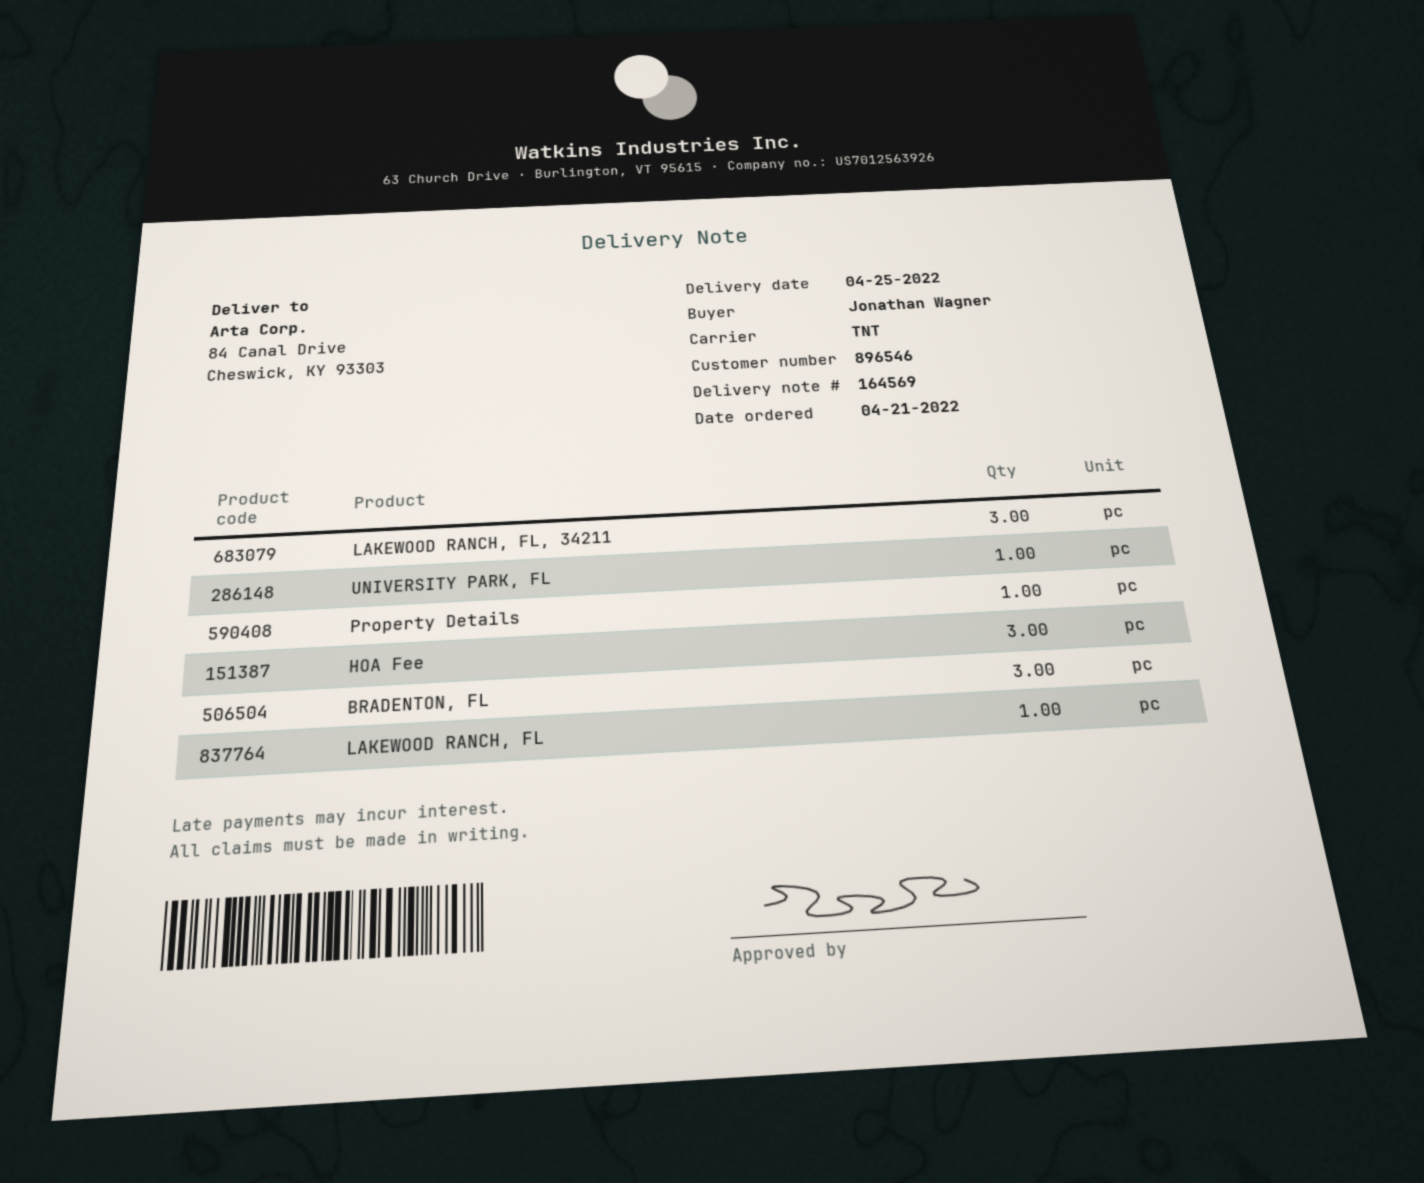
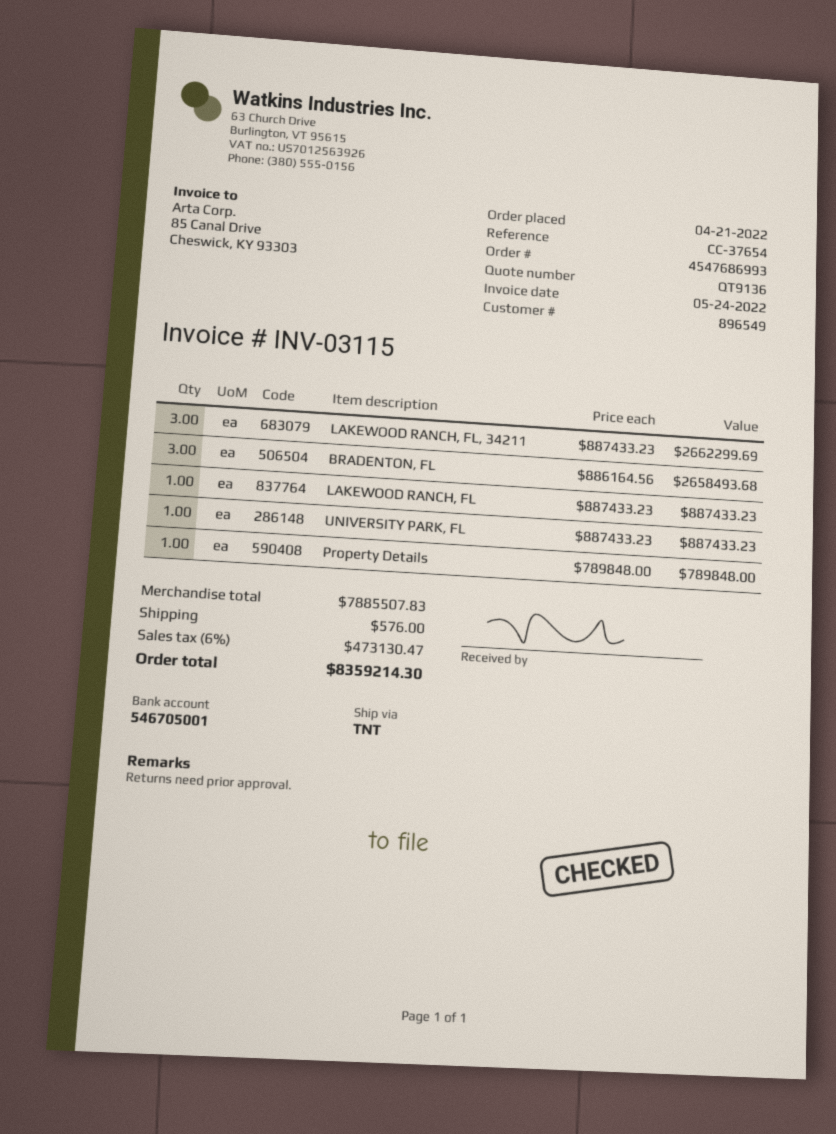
customer number: 896546 -> 896549
HOA Fee: 3 -> none

